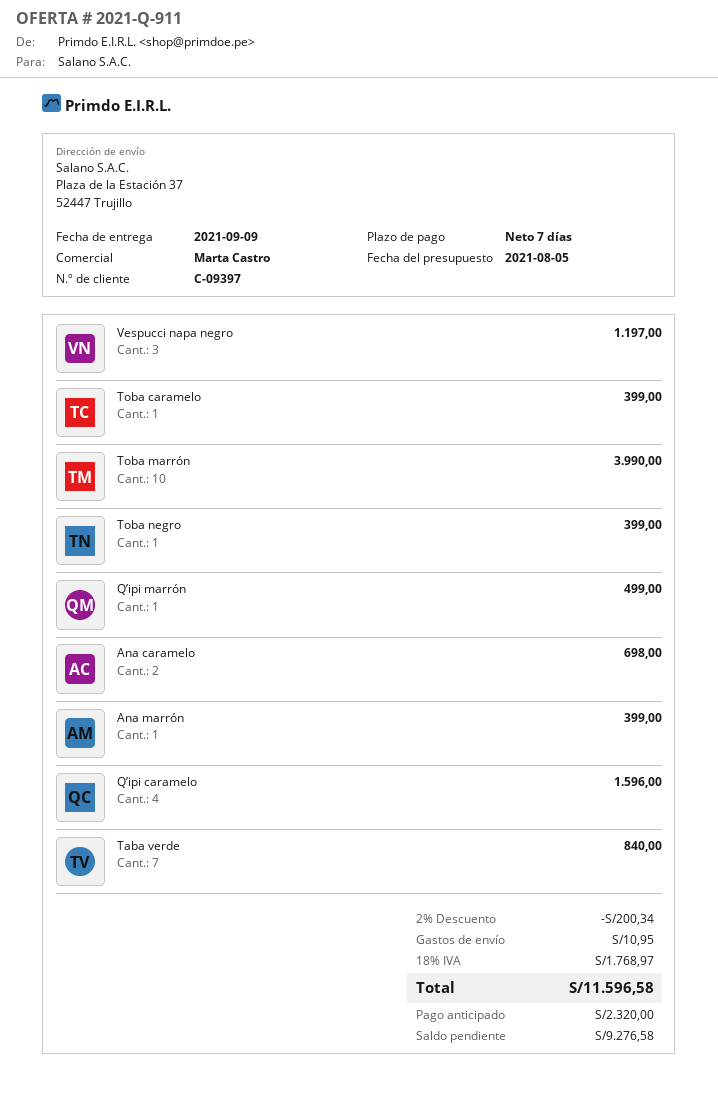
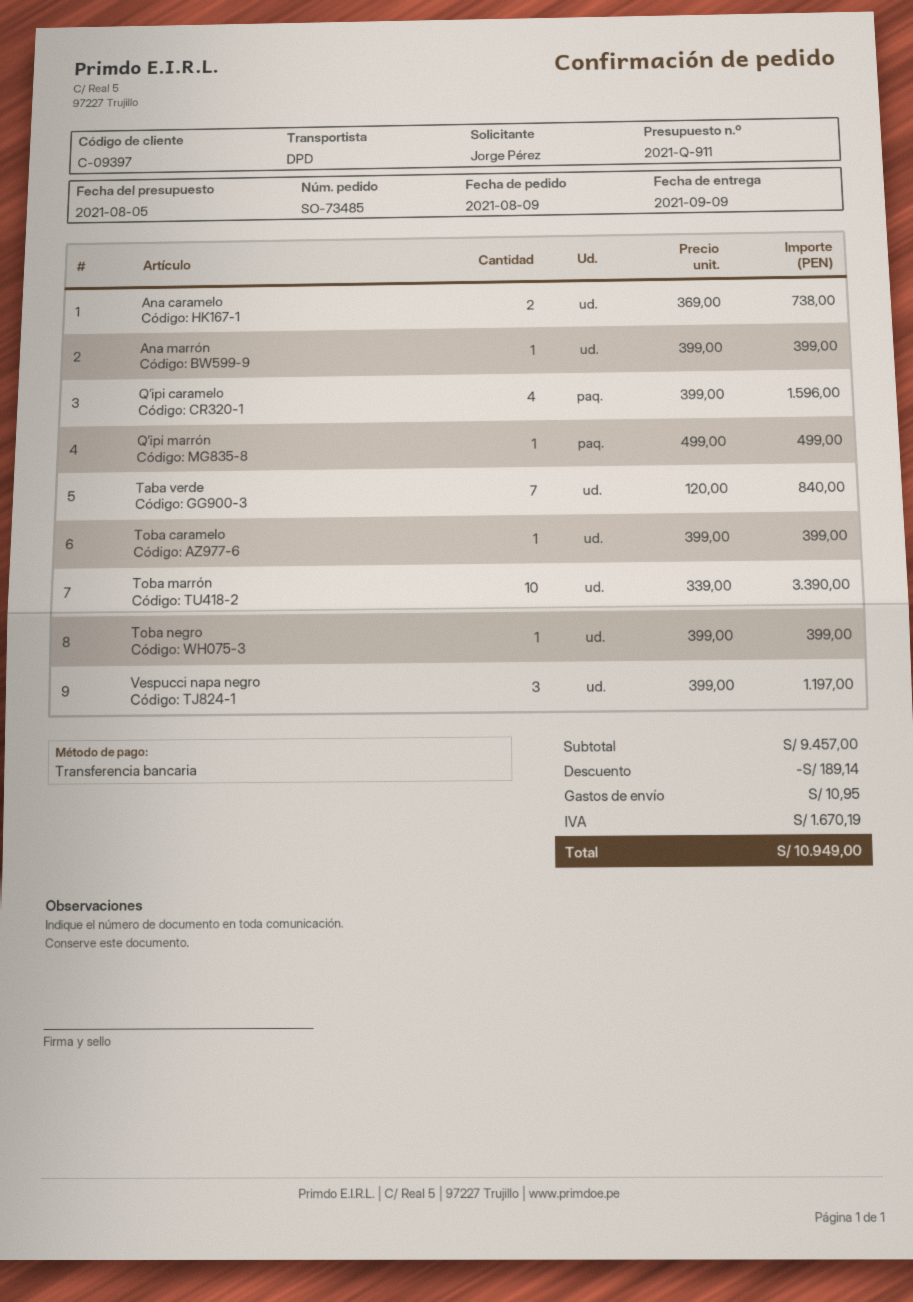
Toba marrón: 10 for 3990.00 -> 10 for 3390.00
Ana caramelo: 2 for 698.00 -> 2 for 738.00
discount: 200.34 -> 189.14
tax: 1768.97 -> 1670.19
total: 11596.58 -> 10949.00

